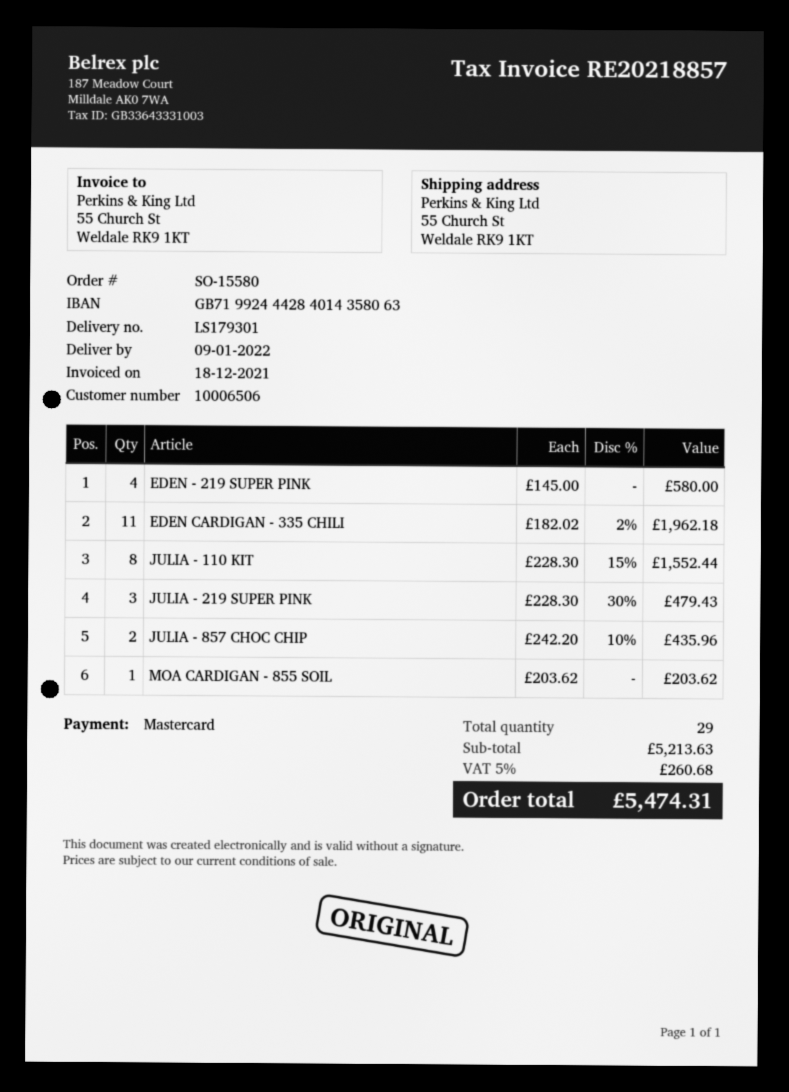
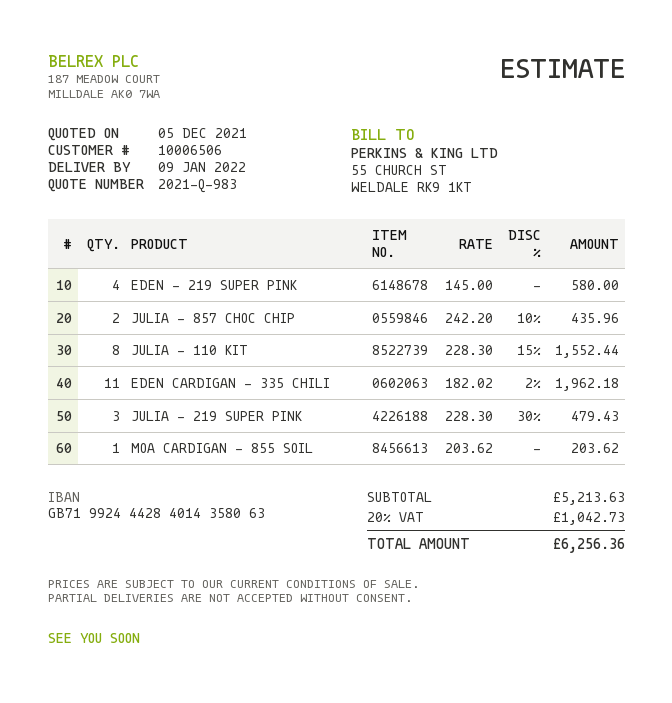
tax: 5% = 260.68 -> 20% = 1042.73
total: 5474.31 -> 6256.36

